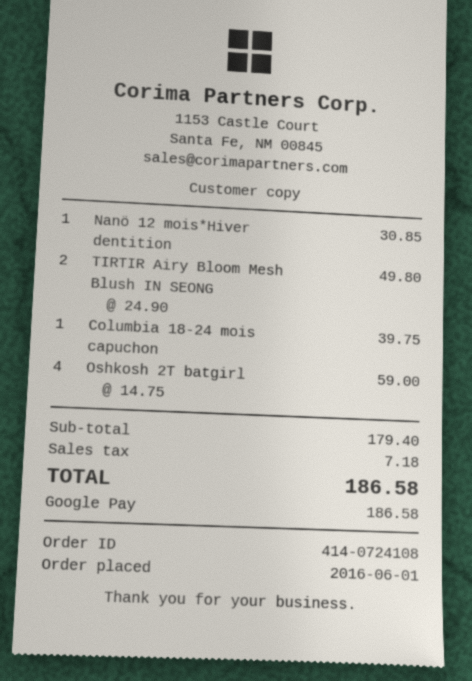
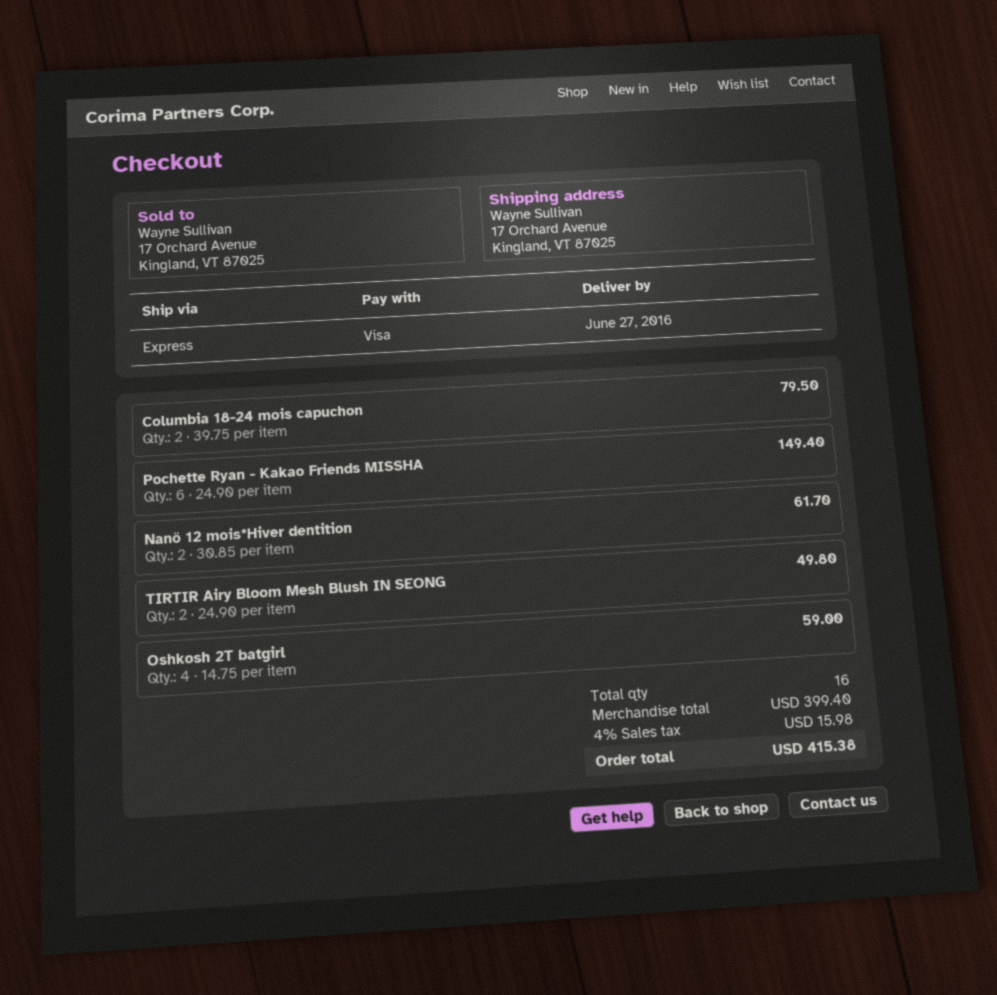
payment method: Google Pay -> Visa
Nanö 12 mois*Hiver dentition: 1 x 30.85 = 30.85 -> 2 x 30.85 = 61.70
Columbia 18-24 mois capuchon: 1 x 39.75 = 39.75 -> 2 x 39.75 = 79.50
Pochette Ryan - Kakao Friends MISSHA: none -> 6 x 24.90 = 149.40
subtotal: 179.40 -> 399.40
tax: 7.18 -> 15.98
total: 186.58 -> 415.38

